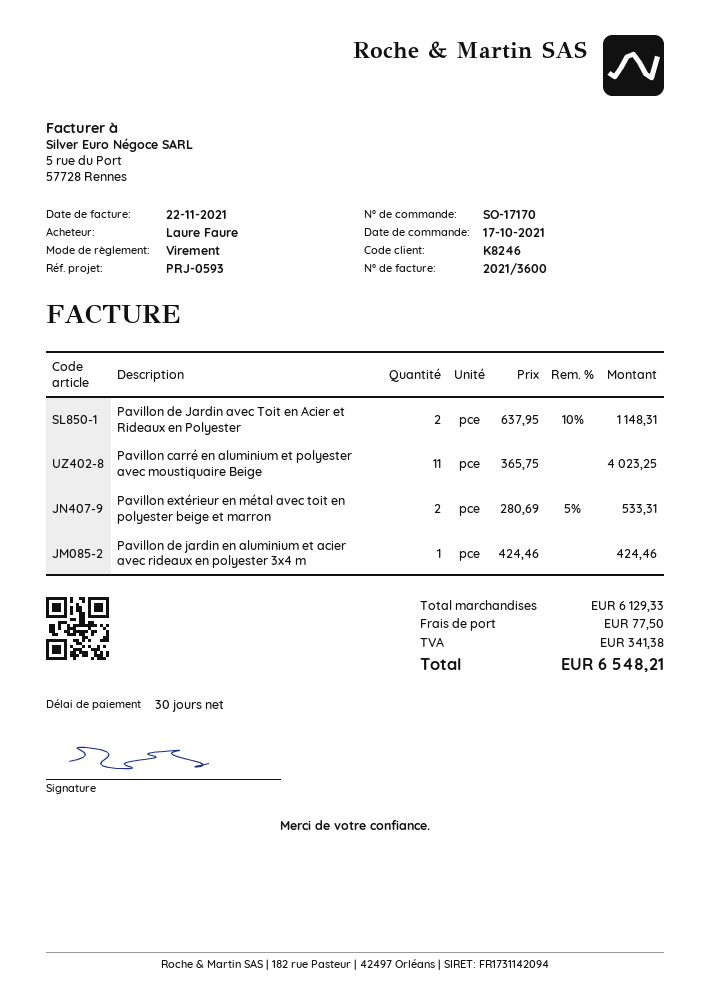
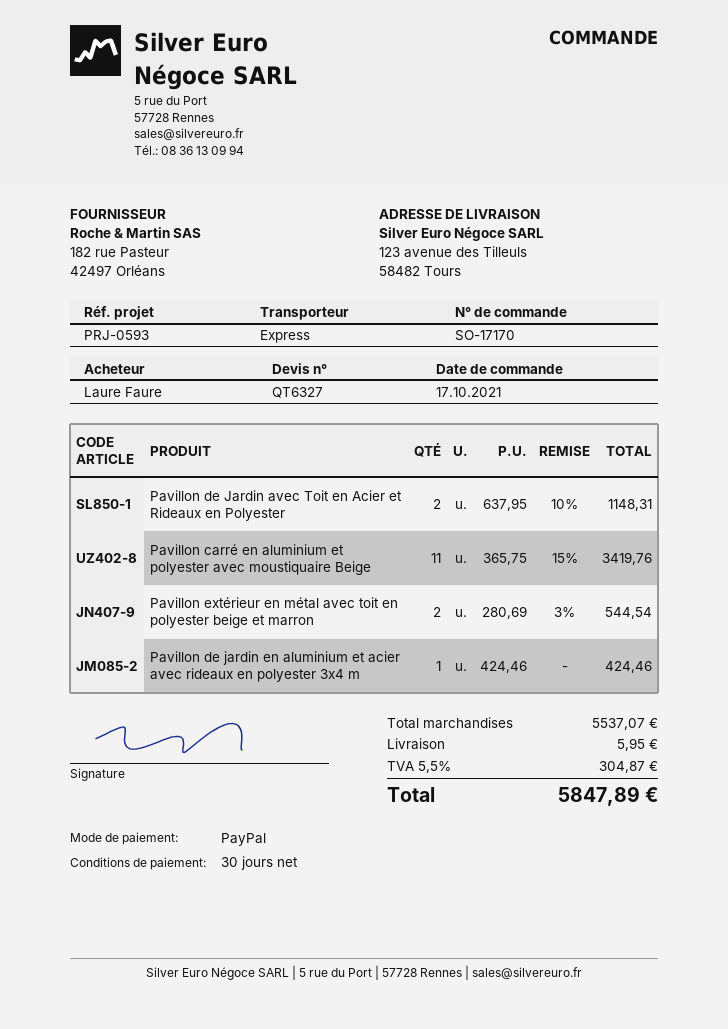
payment method: bank transfer -> PayPal
Pavillon carré en aluminium et polyester avec moustiquaire Beige: 11 x 365.75 = 4023.25 -> 11 x 365.75 - 15% = 3419.76
Pavillon extérieur en métal avec toit en polyester beige et marron: 2 x 280.69 - 5% = 533.31 -> 2 x 280.69 - 3% = 544.54
subtotal: 6129.33 -> 5537.07
shipping: 77.50 -> 5.95
tax: 341.38 -> 304.87
total: 6548.21 -> 5847.89

